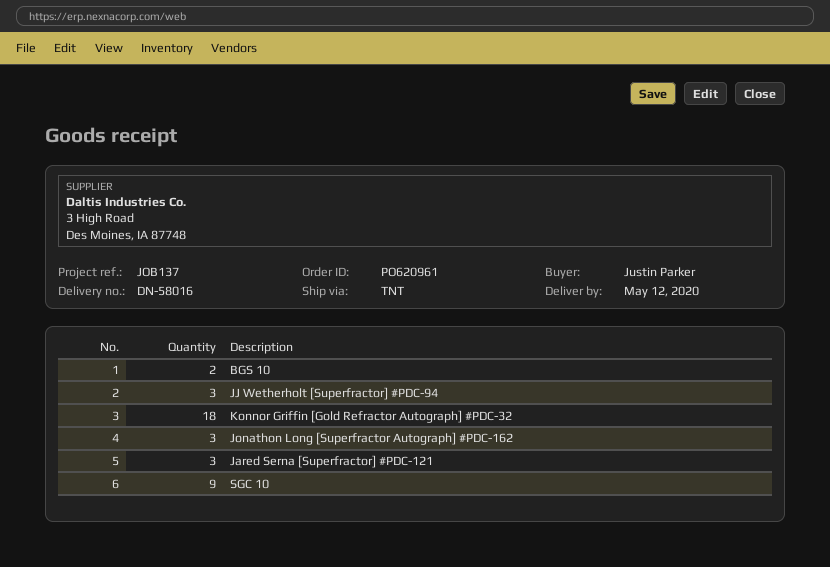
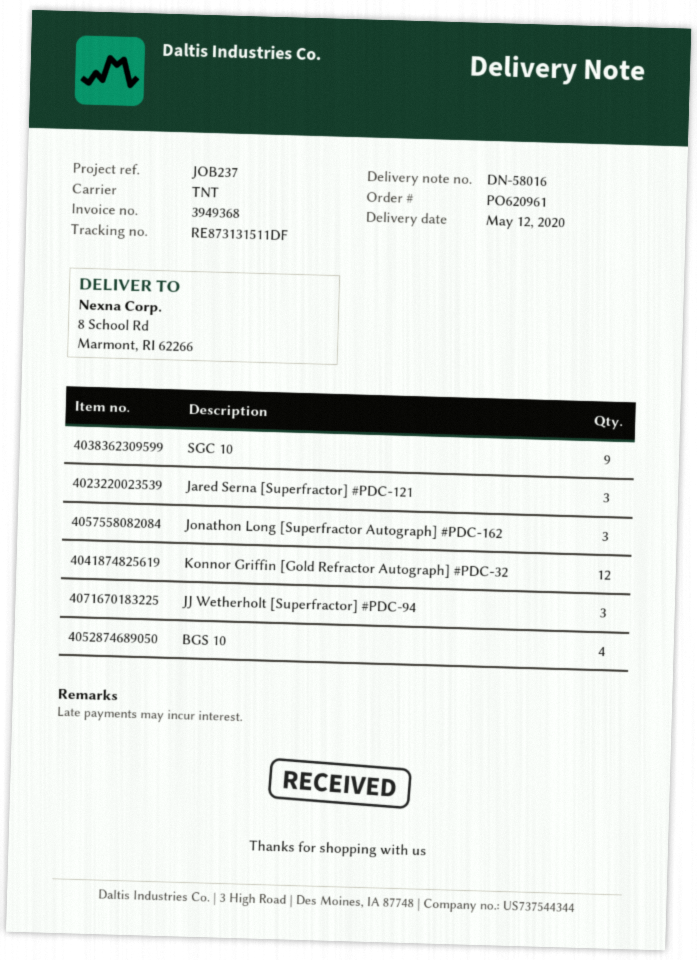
reference: JOB137 -> JOB237
BGS 10: 2 -> 4
Konnor Griffin [Gold Refractor Autograph] #PDC-32: 18 -> 12

